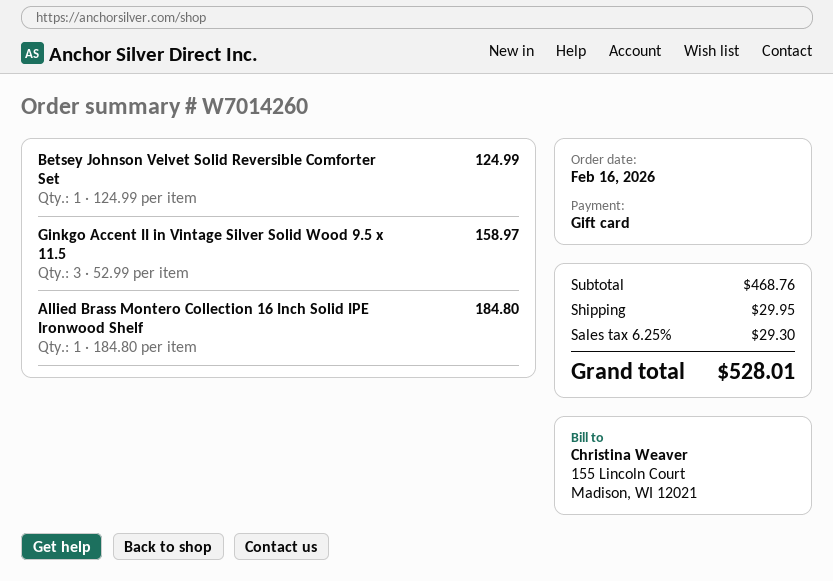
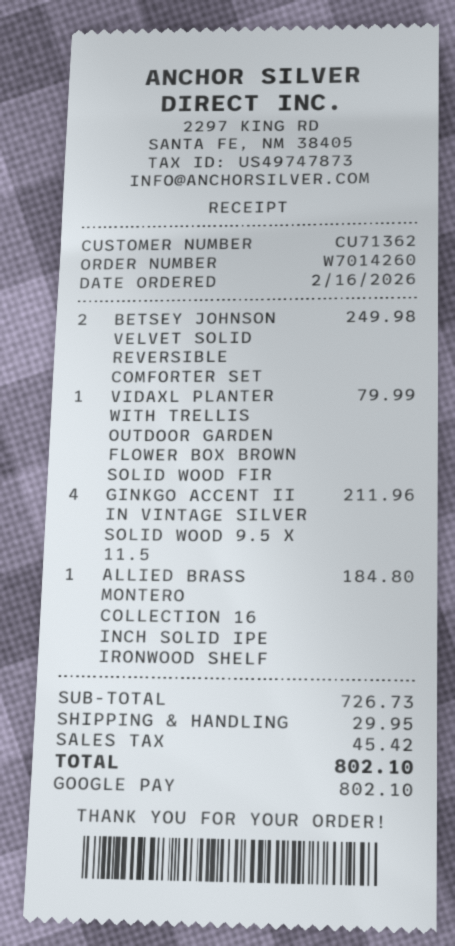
payment method: gift card -> Google Pay
Betsey Johnson Velvet Solid Reversible Comforter Set: 1 for 124.99 -> 2 for 249.98
Ginkgo Accent II in Vintage Silver Solid Wood 9.5 x 11.5: 3 for 158.97 -> 4 for 211.96
VIDAXL PLANTER WITH TRELLIS OUTDOOR GARDEN FLOWER BOX BROWN SOLID WOOD FIR: none -> 1 for 79.99
subtotal: 468.76 -> 726.73
tax: 29.30 -> 45.42
total: 528.01 -> 802.10

